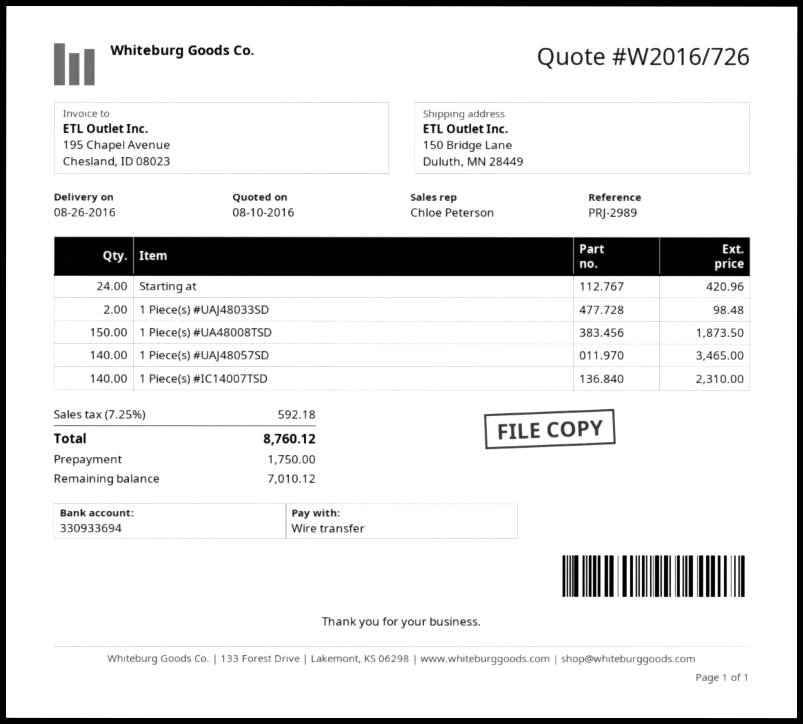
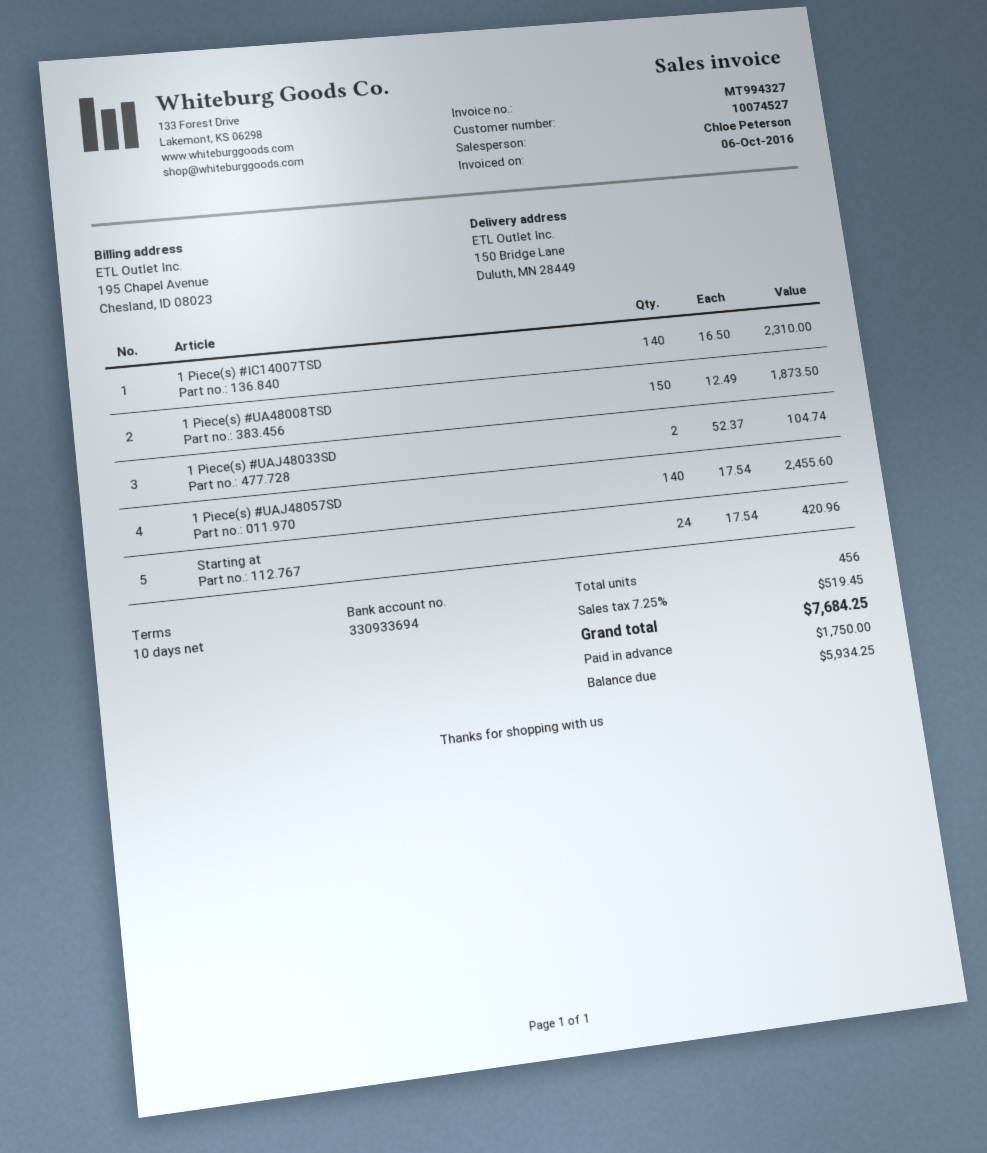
1 Piece(s) #UAJ48033SD: 2 for 98.48 -> 2 for 104.74
1 Piece(s) #UAJ48057SD: 140 for 3465.00 -> 140 for 2455.60
tax: 7.25% = 592.18 -> 7.25% = 519.45
total: 8760.12 -> 7684.25
balance: 7010.12 -> 5934.25

